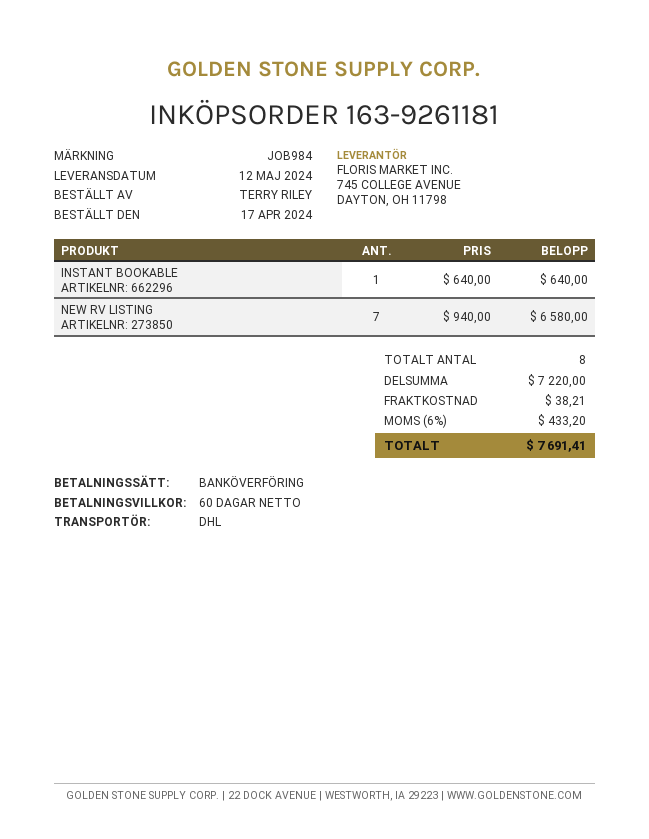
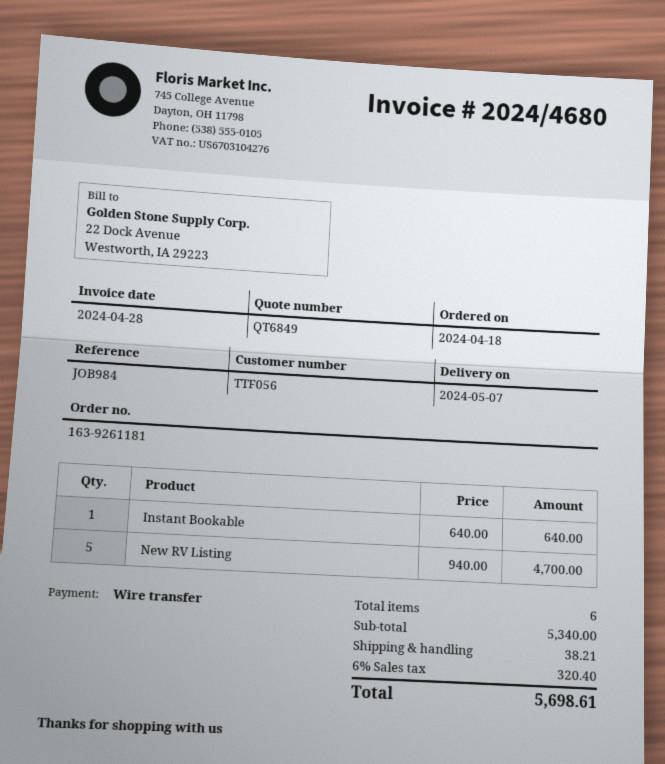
order date: 2024-04-17 -> 2024-04-18
delivery date: 2024-05-12 -> 2024-05-07
NEW RV LISTING: 7 x 940.00 = 6580.00 -> 5 x 940.00 = 4700.00
total quantity: 8 -> 6
subtotal: 7220.00 -> 5340.00
tax: 6% = 433.20 -> 6% = 320.40
total: 7691.41 -> 5698.61

